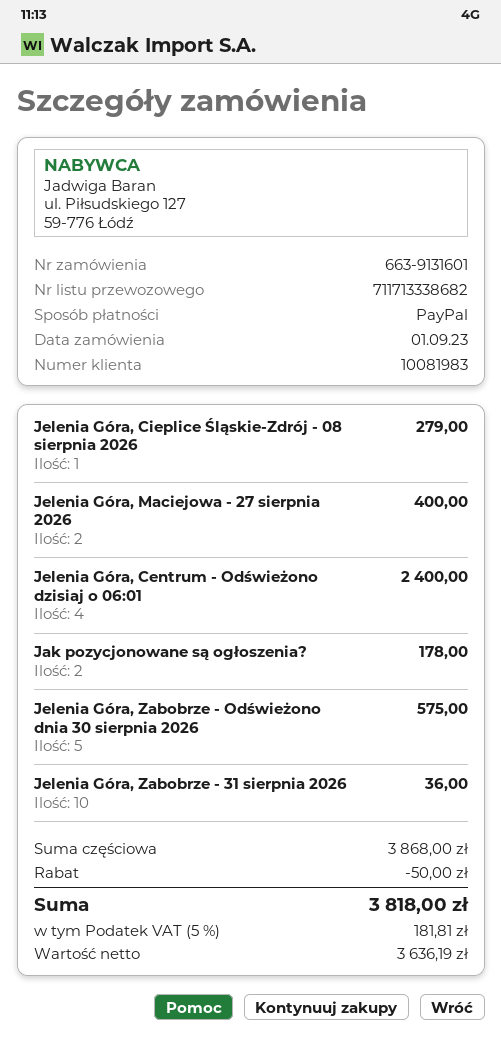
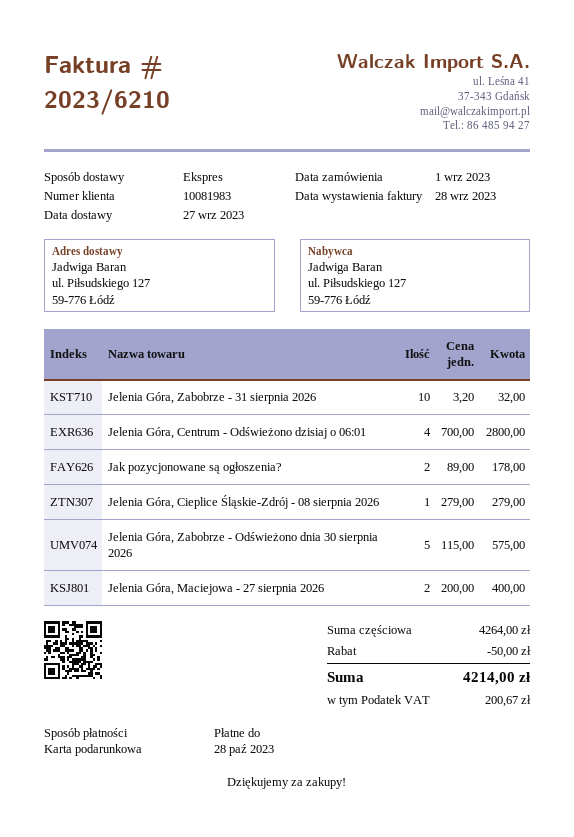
payment method: PayPal -> gift card
Jelenia Góra, Centrum - Odświeżono dzisiaj o 06:01: 4 for 2400.00 -> 4 for 2800.00
Jelenia Góra, Zabobrze - 31 sierpnia 2026: 10 for 36.00 -> 10 for 32.00
subtotal: 3868.00 -> 4264.00
tax: 181.81 -> 200.67
total: 3818.00 -> 4214.00

